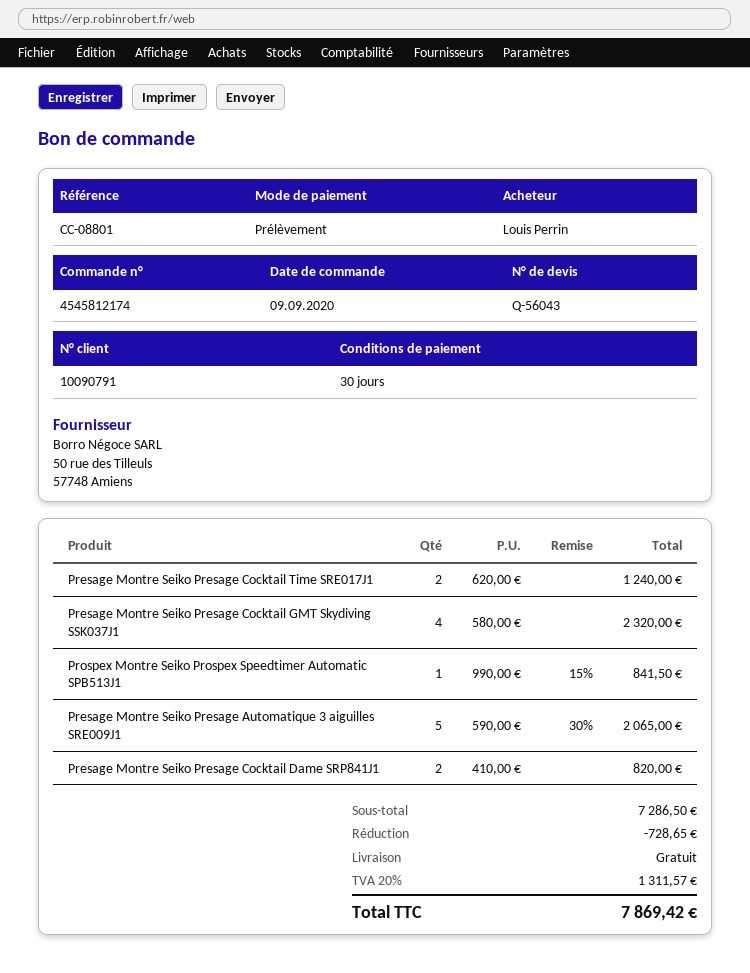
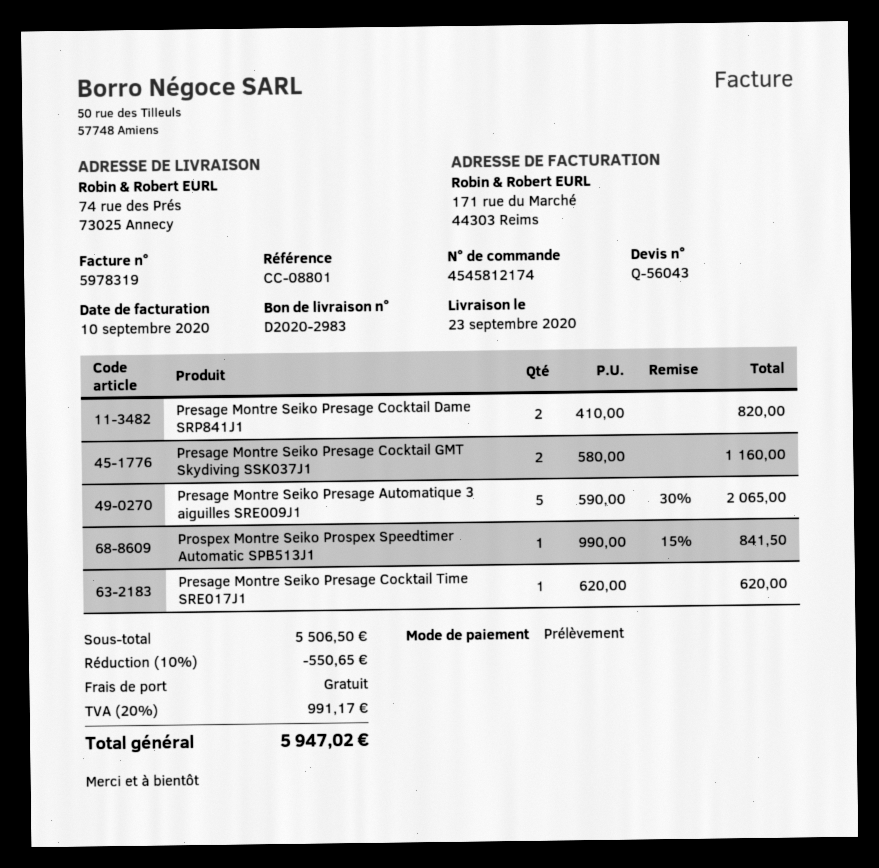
Presage Montre Seiko Presage Cocktail Time SRE017J1: 2 x 620.00 = 1240.00 -> 1 x 620.00 = 620.00
Presage Montre Seiko Presage Cocktail GMT Skydiving SSK037J1: 4 x 580.00 = 2320.00 -> 2 x 580.00 = 1160.00
subtotal: 7286.50 -> 5506.50
discount: 728.65 -> 550.65
tax: 20% = 1311.57 -> 20% = 991.17
total: 7869.42 -> 5947.02

